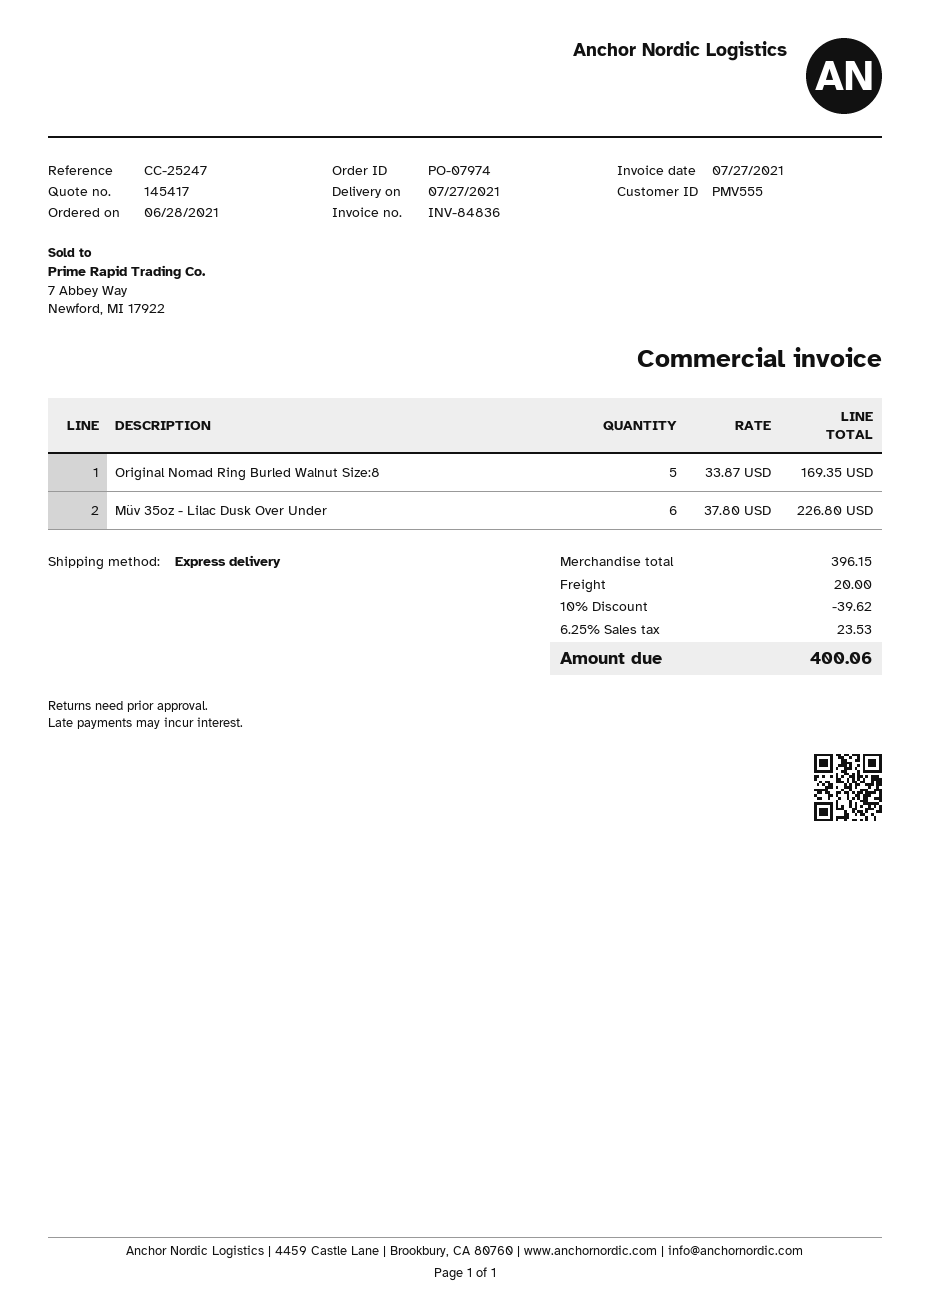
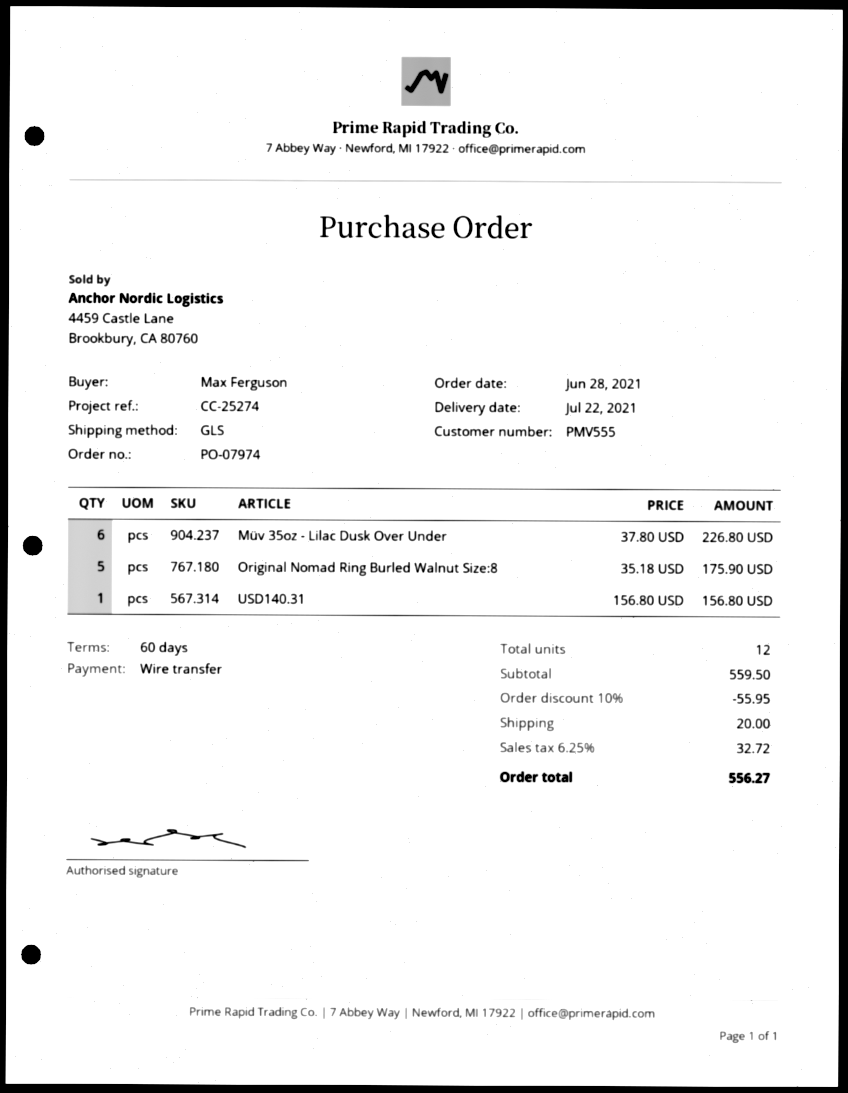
delivery date: 2021-07-27 -> 2021-07-22
reference: CC-25247 -> CC-25274
shipping method: express -> GLS
Original Nomad Ring Burled Walnut Size:8: 5 x 33.87 = 169.35 -> 5 x 35.18 = 175.90
USD140.31: none -> 1 x 156.80 = 156.80
subtotal: 396.15 -> 559.50
discount: 10% = 39.62 -> 10% = 55.95
tax: 6.25% = 23.53 -> 6.25% = 32.72
total: 400.06 -> 556.27

